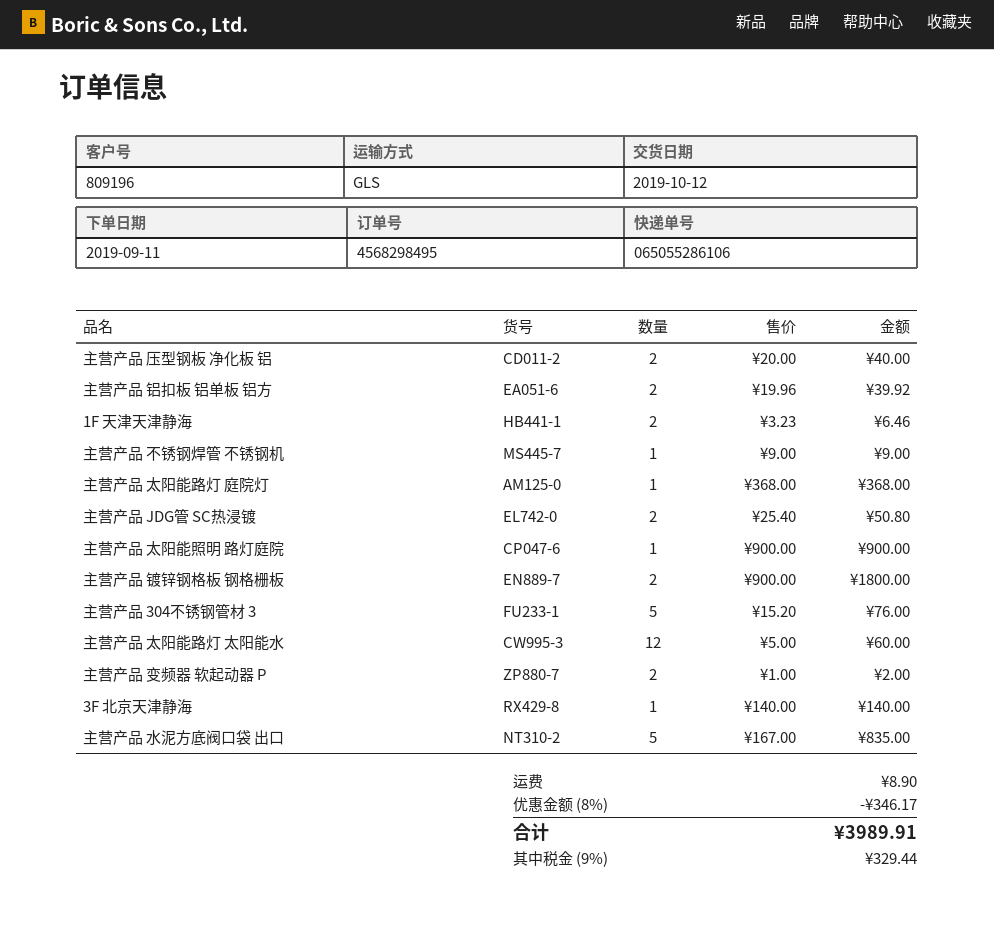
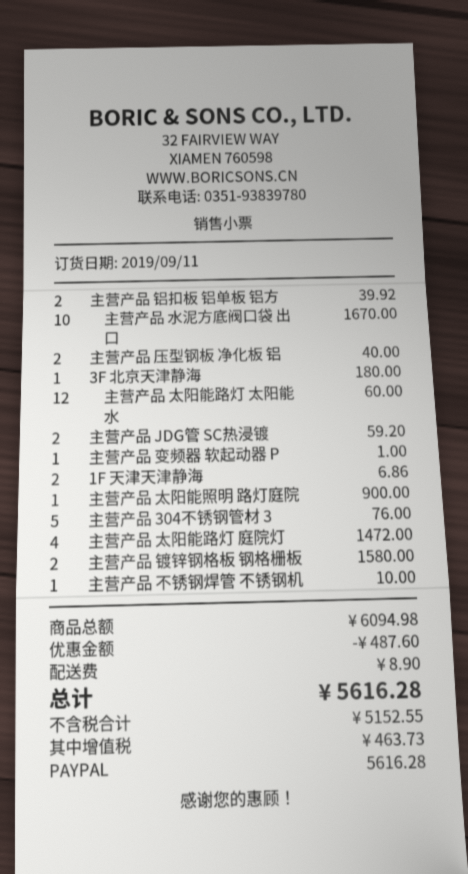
1F 天津天津静海: 2 for 6.46 -> 2 for 6.86
主营产品 不锈钢焊管 不锈钢机: 1 for 9.00 -> 1 for 10.00
主营产品 太阳能路灯 庭院灯: 1 for 368.00 -> 4 for 1472.00
主营产品 JDG管 SC热浸镀: 2 for 50.80 -> 2 for 59.20
主营产品 镀锌钢格板 钢格栅板: 2 for 1800.00 -> 2 for 1580.00
主营产品 变频器 软起动器 P: 2 for 2.00 -> 1 for 1.00
3F 北京天津静海: 1 for 140.00 -> 1 for 180.00
主营产品 水泥方底阀口袋 出口: 5 for 835.00 -> 10 for 1670.00
discount: 346.17 -> 487.60
tax: 329.44 -> 463.73
total: 3989.91 -> 5616.28

